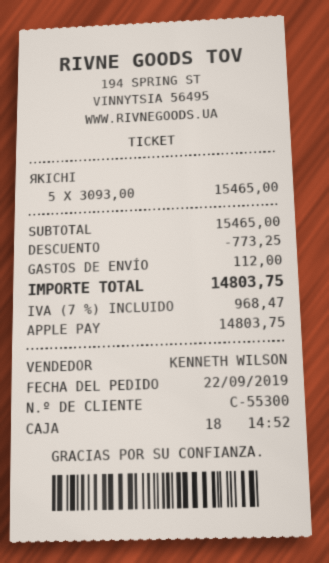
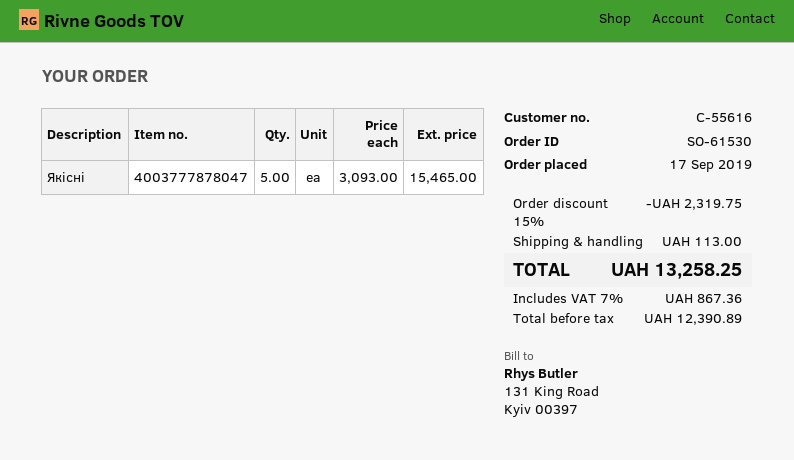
order date: 2019-09-22 -> 2019-09-17
customer number: C-55300 -> C-55616
discount: 773.25 -> 2319.75
shipping: 112.00 -> 113.00
tax: 7% = 968.47 -> 7% = 867.36
total: 14803.75 -> 13258.25

